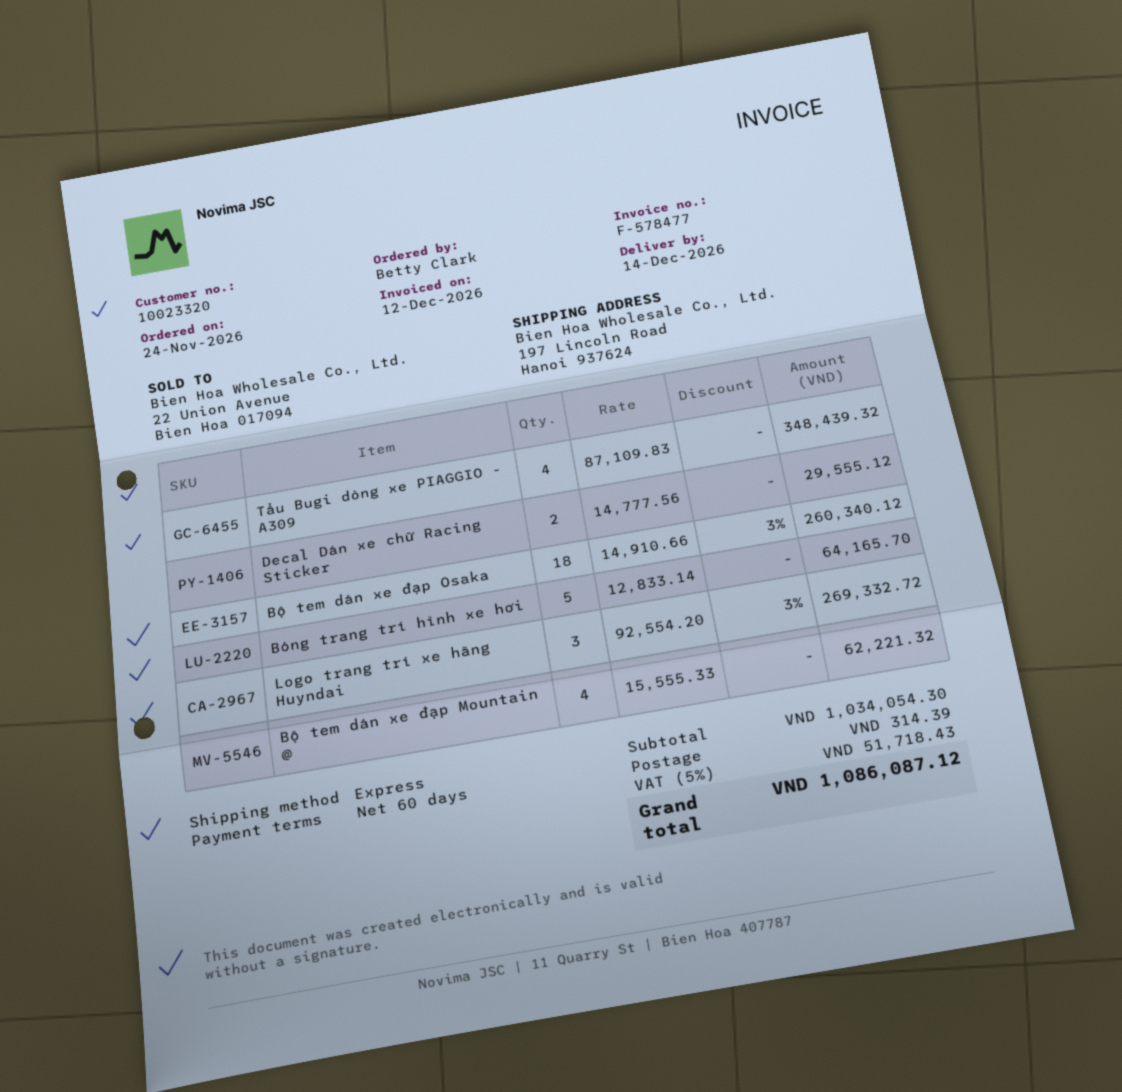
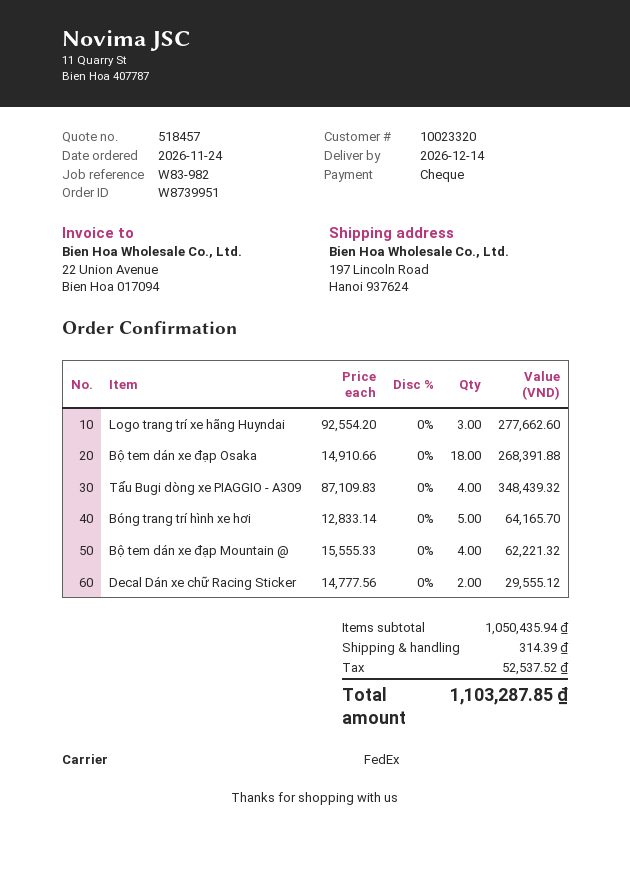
shipping method: express -> FedEx
Bộ tem dán xe đạp Osaka: 18 x 14910.66 - 3% = 260340.12 -> 18 x 14910.66 = 268391.88
Logo trang trí xe hãng Huyndai: 3 x 92554.20 - 3% = 269332.72 -> 3 x 92554.20 = 277662.60
subtotal: 1034054.30 -> 1050435.94
tax: 51718.43 -> 52537.52
total: 1086087.12 -> 1103287.85

